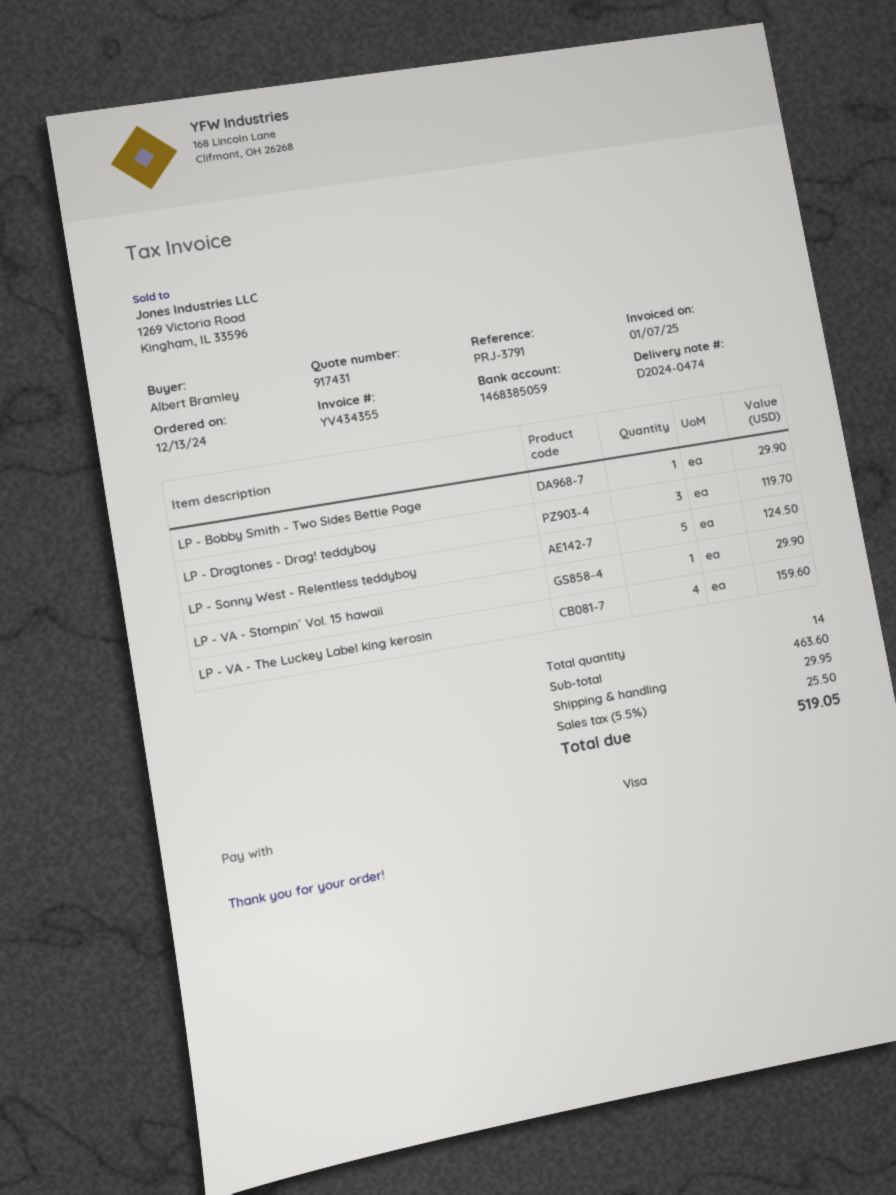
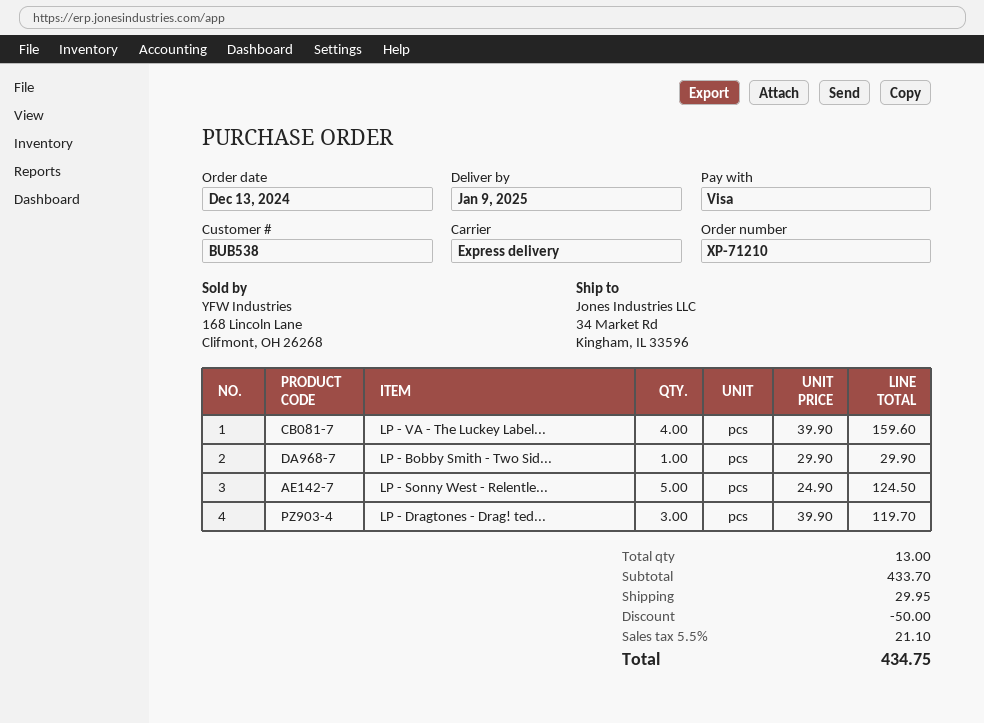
LP - VA - Stompin´ Vol. 15 hawaii: 1 for 29.90 -> none
total quantity: 14 -> 13
subtotal: 463.60 -> 433.70
discount: none -> 50.00
tax: 5.5% = 25.50 -> 5.5% = 21.10
total: 519.05 -> 434.75

